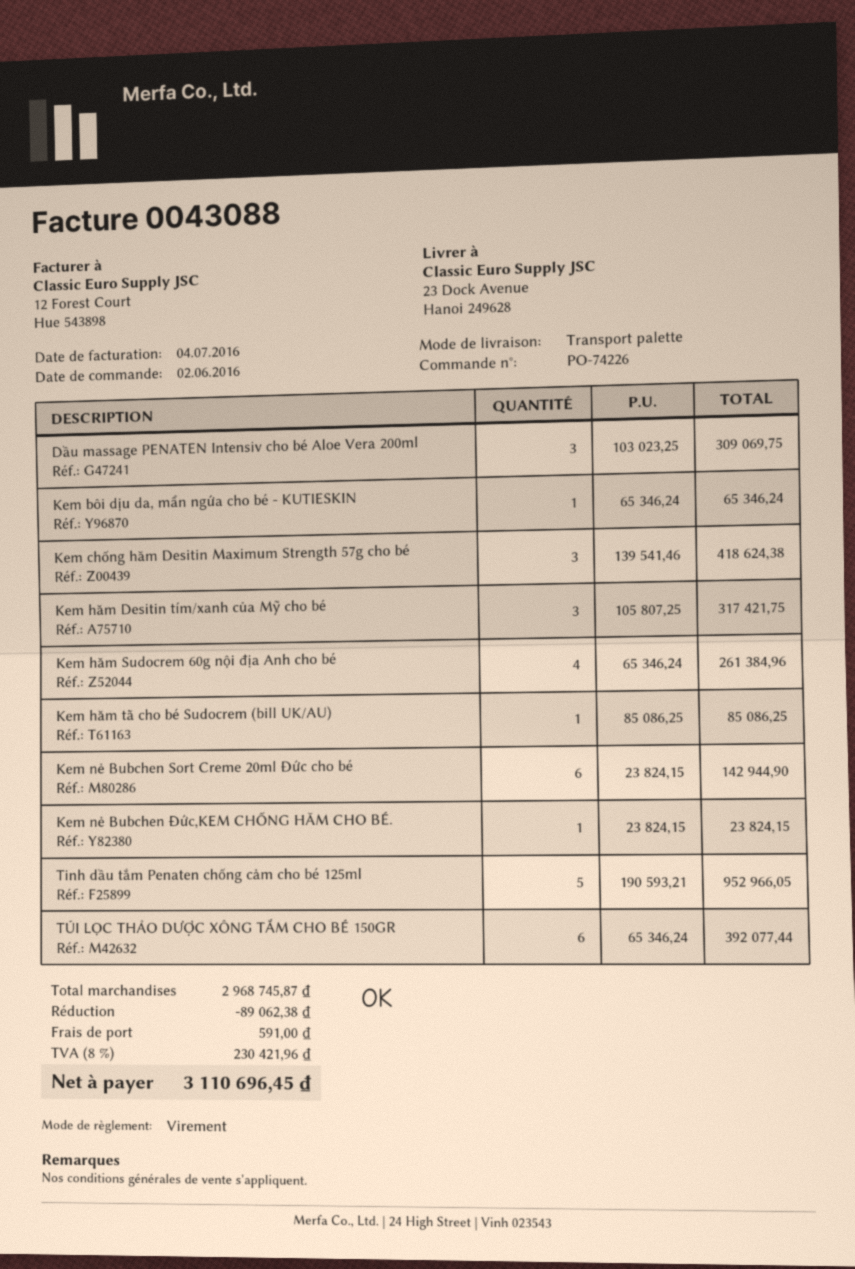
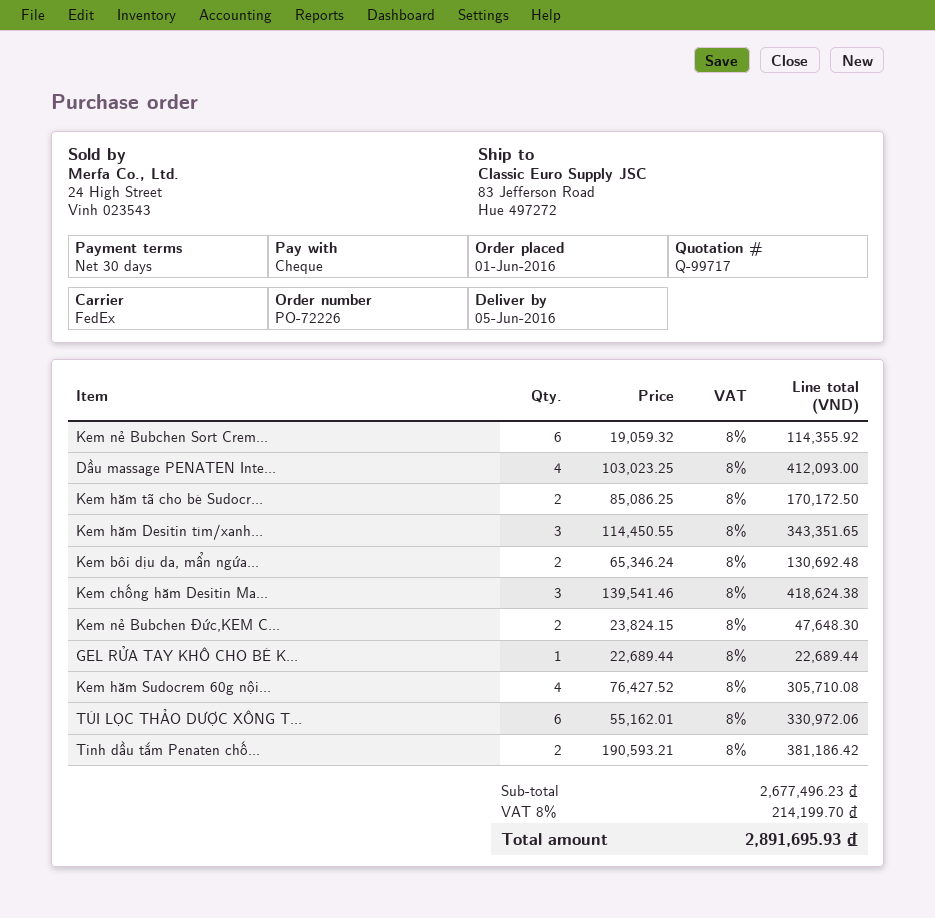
order number: PO-74226 -> PO-72226
order date: 2016-06-02 -> 2016-06-01
payment method: bank transfer -> cheque
shipping method: pallet freight -> FedEx
ship to: 23 Dock Avenue, Hanoi 249628 -> 83 Jefferson Road, Hue 497272
Dầu massage PENATEN Intensiv cho bé Aloe Vera 200ml: 3 x 103023.25 = 309069.75 -> 4 x 103023.25 = 412093.00
Kem bôi dịu da, mẩn ngứa cho bé - KUTIESKIN: 1 x 65346.24 = 65346.24 -> 2 x 65346.24 = 130692.48
Kem hăm Desitin tím/xanh của Mỹ cho bé: 3 x 105807.25 = 317421.75 -> 3 x 114450.55 = 343351.65
Kem hăm Sudocrem 60g nội địa Anh cho bé: 4 x 65346.24 = 261384.96 -> 4 x 76427.52 = 305710.08
Kem hăm tã cho bé Sudocrem (bill UK/AU): 1 x 85086.25 = 85086.25 -> 2 x 85086.25 = 170172.50
Kem nẻ Bubchen Sort Creme 20ml Đức cho bé: 6 x 23824.15 = 142944.90 -> 6 x 19059.32 = 114355.92
Kem nẻ Bubchen Đức,KEM CHỐNG HĂM CHO BÉ.: 1 x 23824.15 = 23824.15 -> 2 x 23824.15 = 47648.30
Tinh dầu tắm Penaten chống cảm cho bé 125ml: 5 x 190593.21 = 952966.05 -> 2 x 190593.21 = 381186.42
TÚI LỌC THẢO DƯỢC XÔNG TẮM CHO BÉ 150GR: 6 x 65346.24 = 392077.44 -> 6 x 55162.01 = 330972.06
GEL RỬA TAY KHÔ CHO BÉ K...: none -> 1 x 22689.44 = 22689.44
subtotal: 2968745.87 -> 2677496.23
discount: 89062.38 -> none
shipping: 591.00 -> none
tax: 8% = 230421.96 -> 8% = 214199.70
total: 3110696.45 -> 2891695.93

